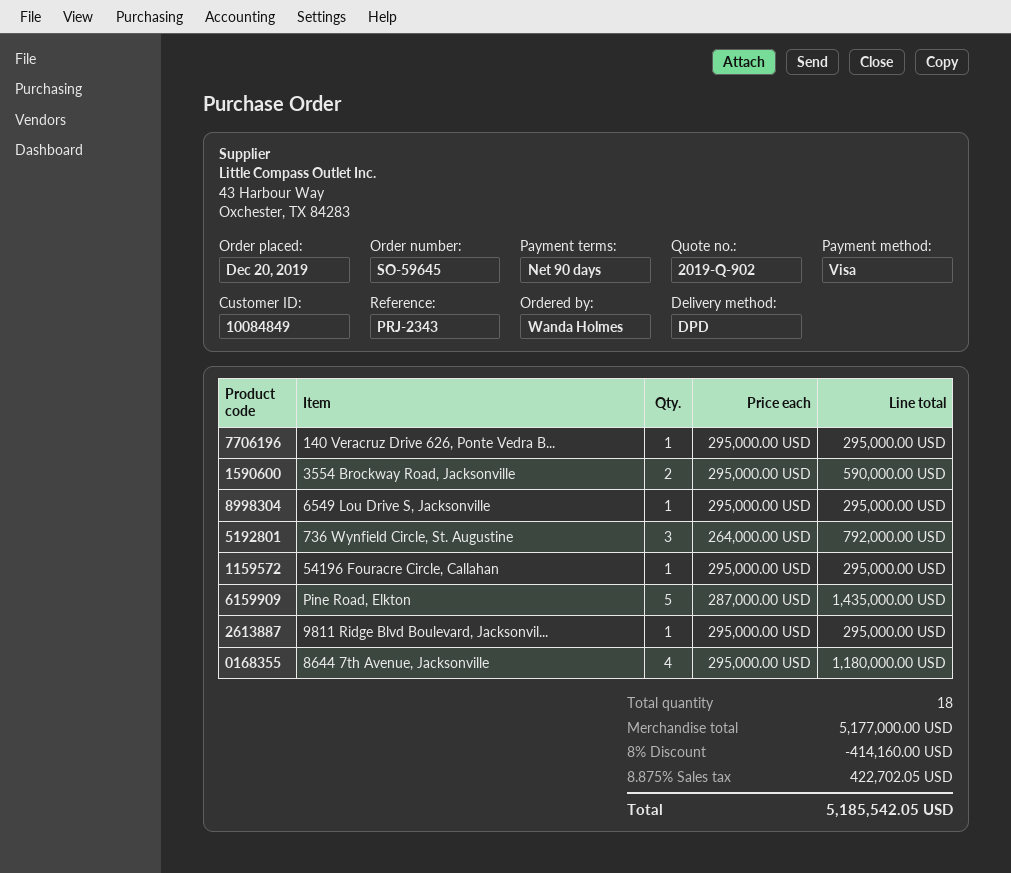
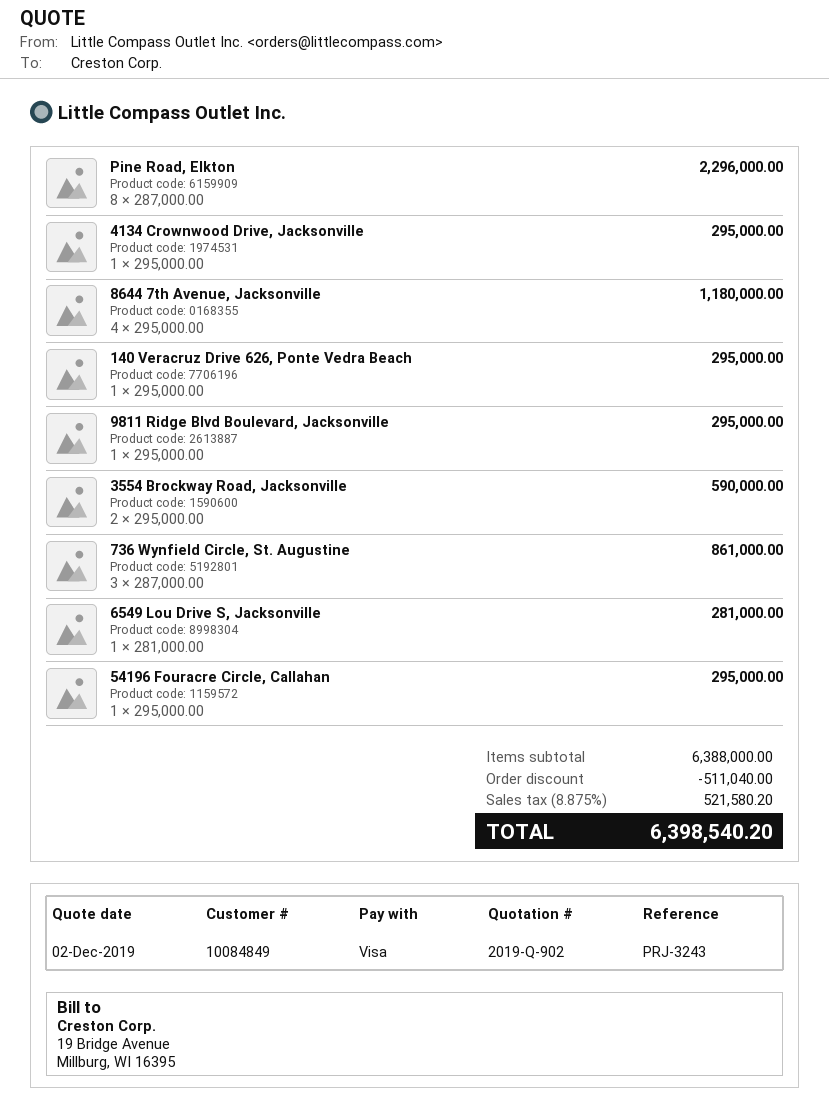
reference: PRJ-2343 -> PRJ-3243
6549 Lou Drive S, Jacksonville: 1 x 295000.00 = 295000.00 -> 1 x 281000.00 = 281000.00
736 Wynfield Circle, St. Augustine: 3 x 264000.00 = 792000.00 -> 3 x 287000.00 = 861000.00
Pine Road, Elkton: 5 x 287000.00 = 1435000.00 -> 8 x 287000.00 = 2296000.00
4134 Crownwood Drive, Jacksonville: none -> 1 x 295000.00 = 295000.00
subtotal: 5177000.00 -> 6388000.00
discount: 414160.00 -> 511040.00
tax: 8.875% = 422702.05 -> 8.875% = 521580.20
total: 5185542.05 -> 6398540.20

